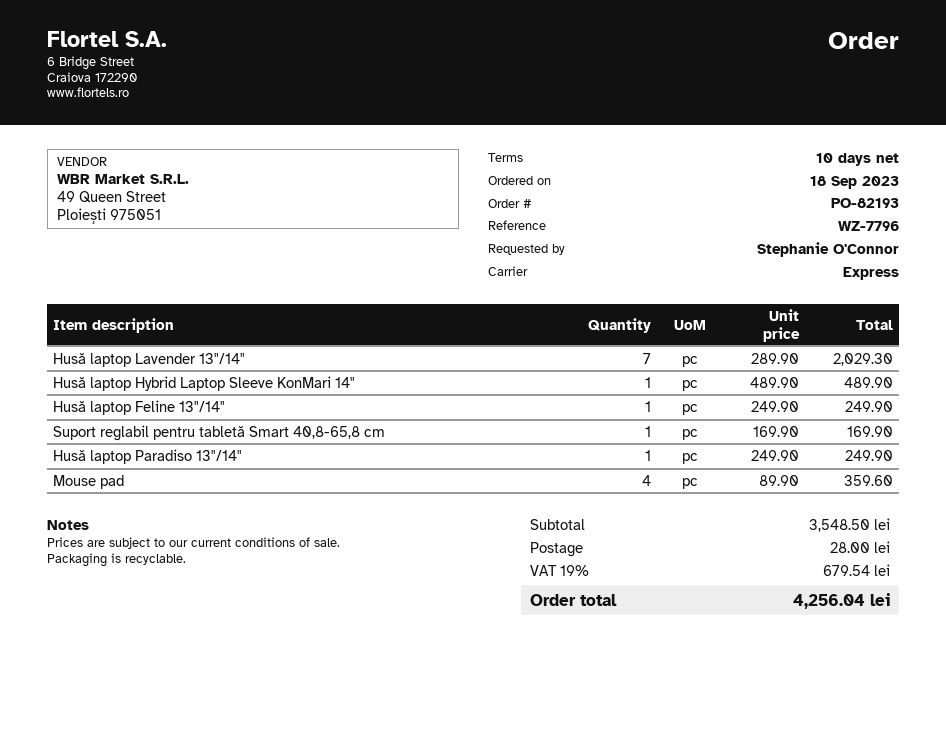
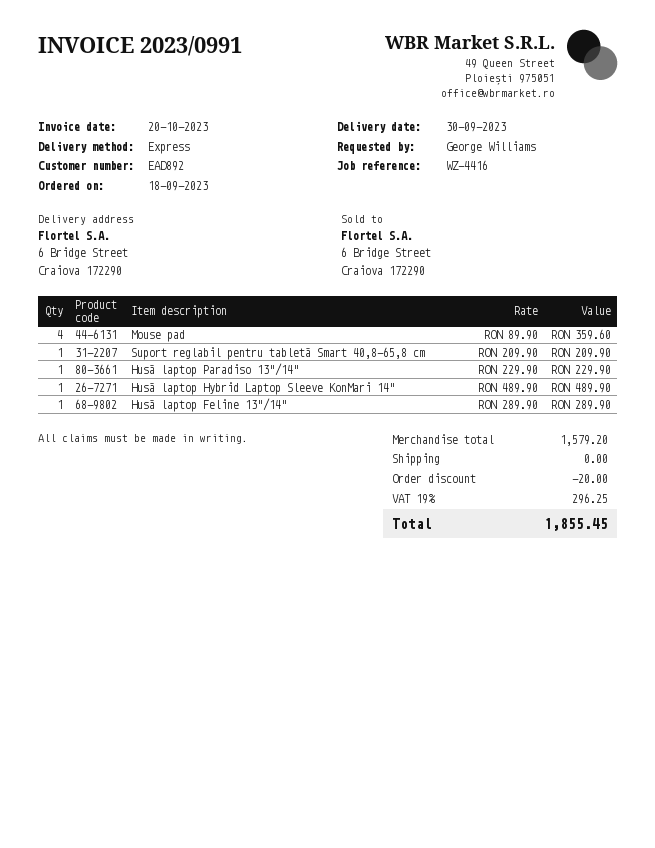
reference: WZ-7796 -> WZ-4416
ordered by: Stephanie O'Connor -> George Williams
Husă laptop Lavender 13"/14": 7 x 289.90 = 2029.30 -> none
Husă laptop Feline 13"/14": 1 x 249.90 = 249.90 -> 1 x 289.90 = 289.90
Suport reglabil pentru tabletă Smart 40,8-65,8 cm: 1 x 169.90 = 169.90 -> 1 x 209.90 = 209.90
Husă laptop Paradiso 13"/14": 1 x 249.90 = 249.90 -> 1 x 229.90 = 229.90
subtotal: 3548.50 -> 1579.20
discount: none -> 20.00
shipping: 28.00 -> 0.00
tax: 19% = 679.54 -> 19% = 296.25
total: 4256.04 -> 1855.45

